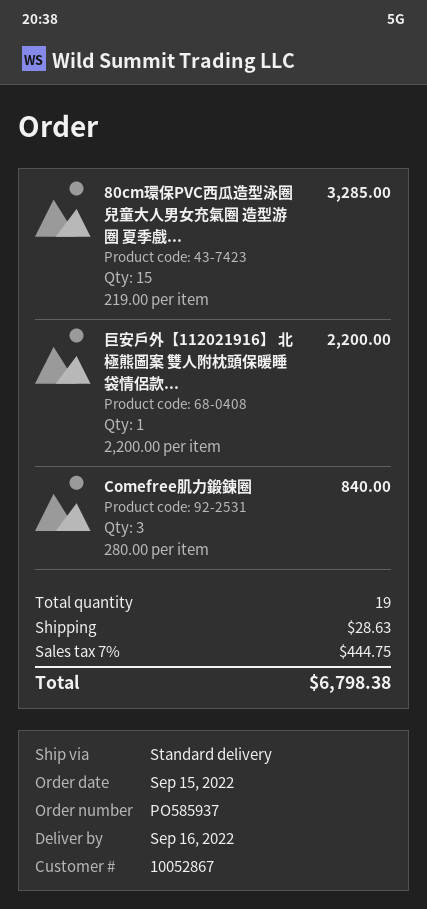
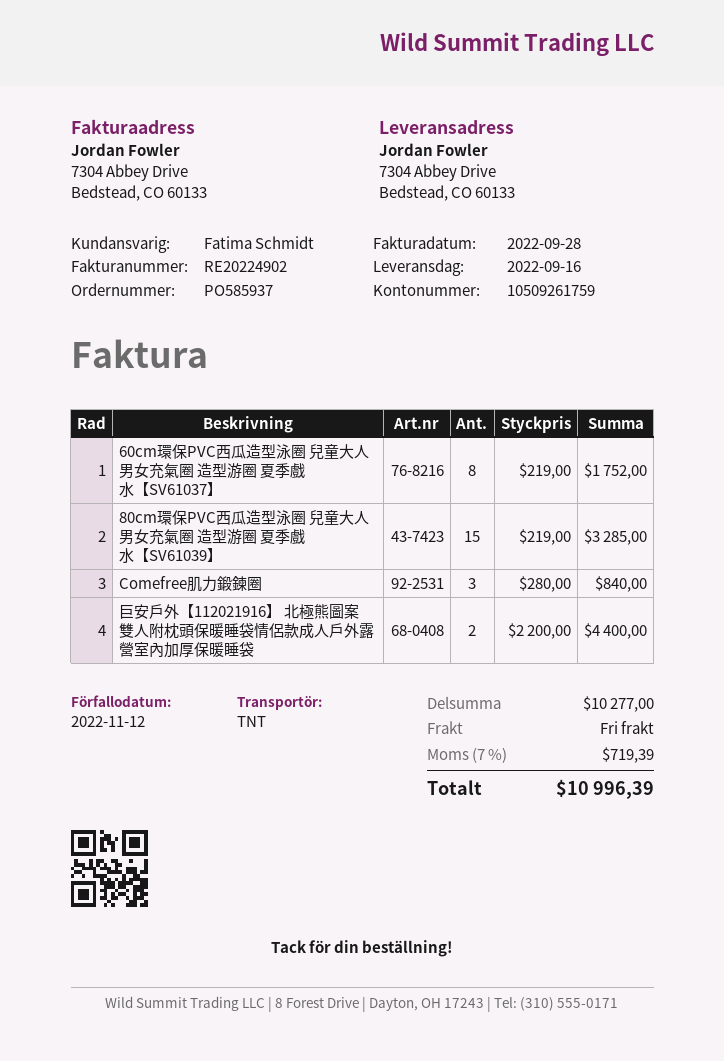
shipping method: standard -> TNT
巨安戶外【112021916】 北極熊圖案 雙人附枕頭保暖睡袋情侶款...: 1 x 2200.00 = 2200.00 -> 2 x 2200.00 = 4400.00
60cm環保PVC西瓜造型泳圈 兒童大人男女充氣圈 造型游圈 夏季戲水【SV61037】: none -> 8 x 219.00 = 1752.00
shipping: 28.63 -> 0.00
tax: 7% = 444.75 -> 7% = 719.39
total: 6798.38 -> 10996.39

